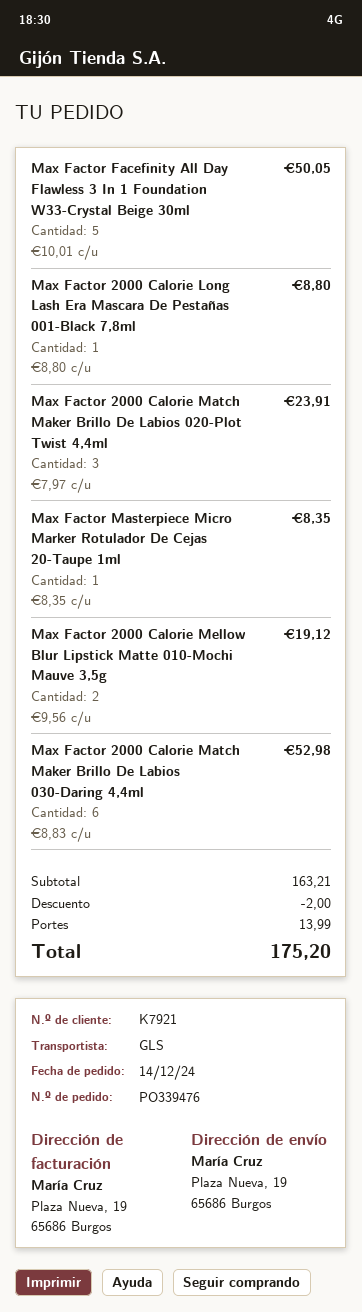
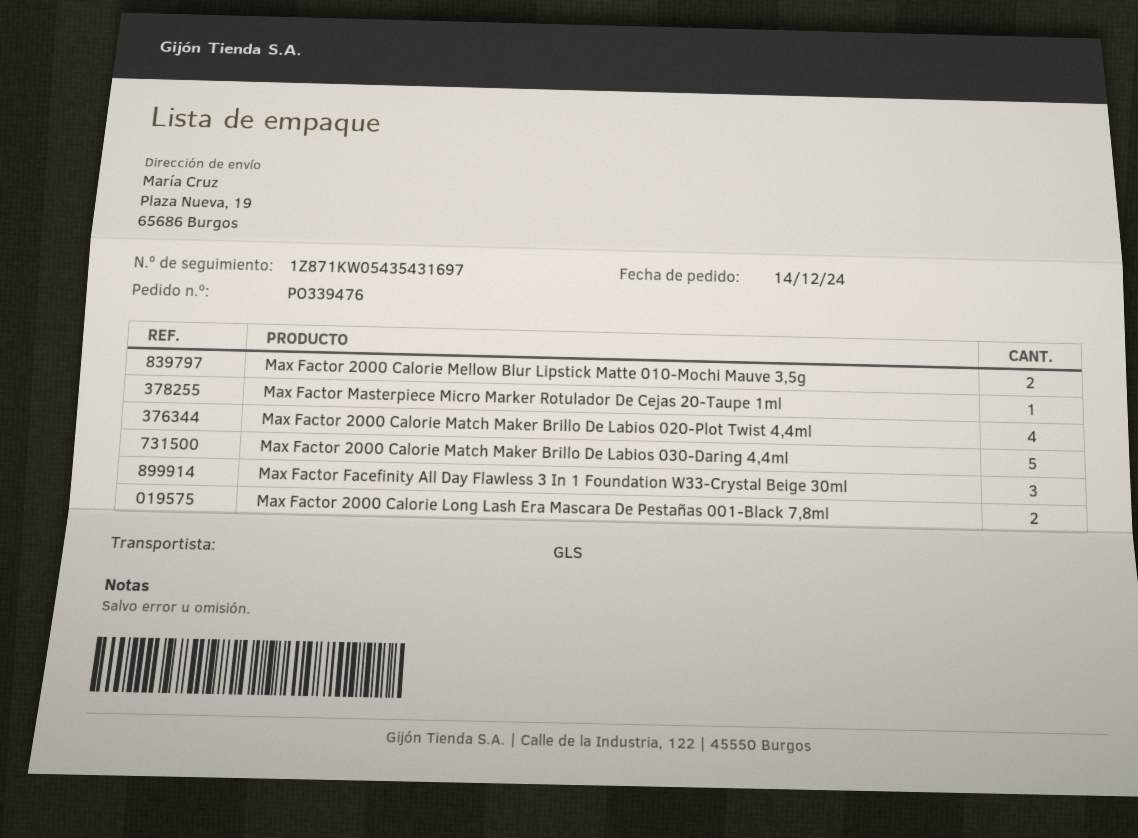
Max Factor Facefinity All Day Flawless 3 In 1 Foundation W33-Crystal Beige 30ml: 5 -> 3
Max Factor 2000 Calorie Long Lash Era Mascara De Pestañas 001-Black 7,8ml: 1 -> 2
Max Factor 2000 Calorie Match Maker Brillo De Labios 020-Plot Twist 4,4ml: 3 -> 4
Max Factor 2000 Calorie Match Maker Brillo De Labios 030-Daring 4,4ml: 6 -> 5

